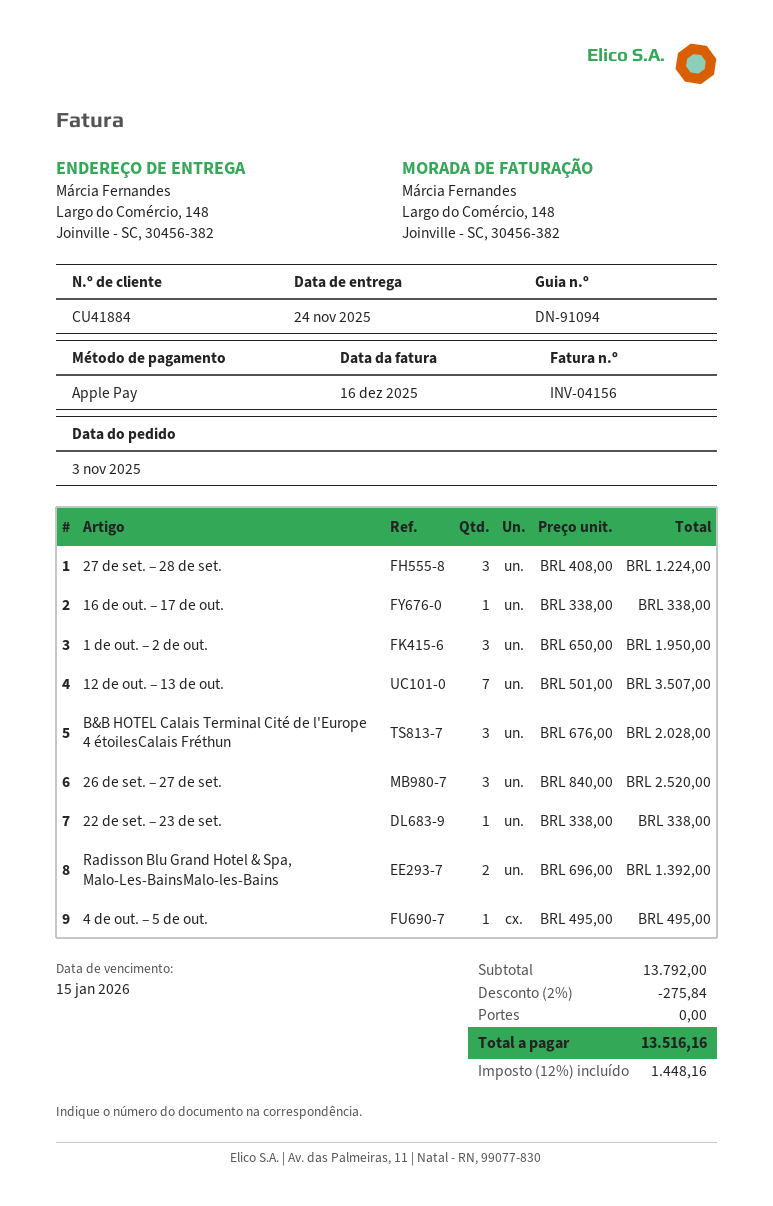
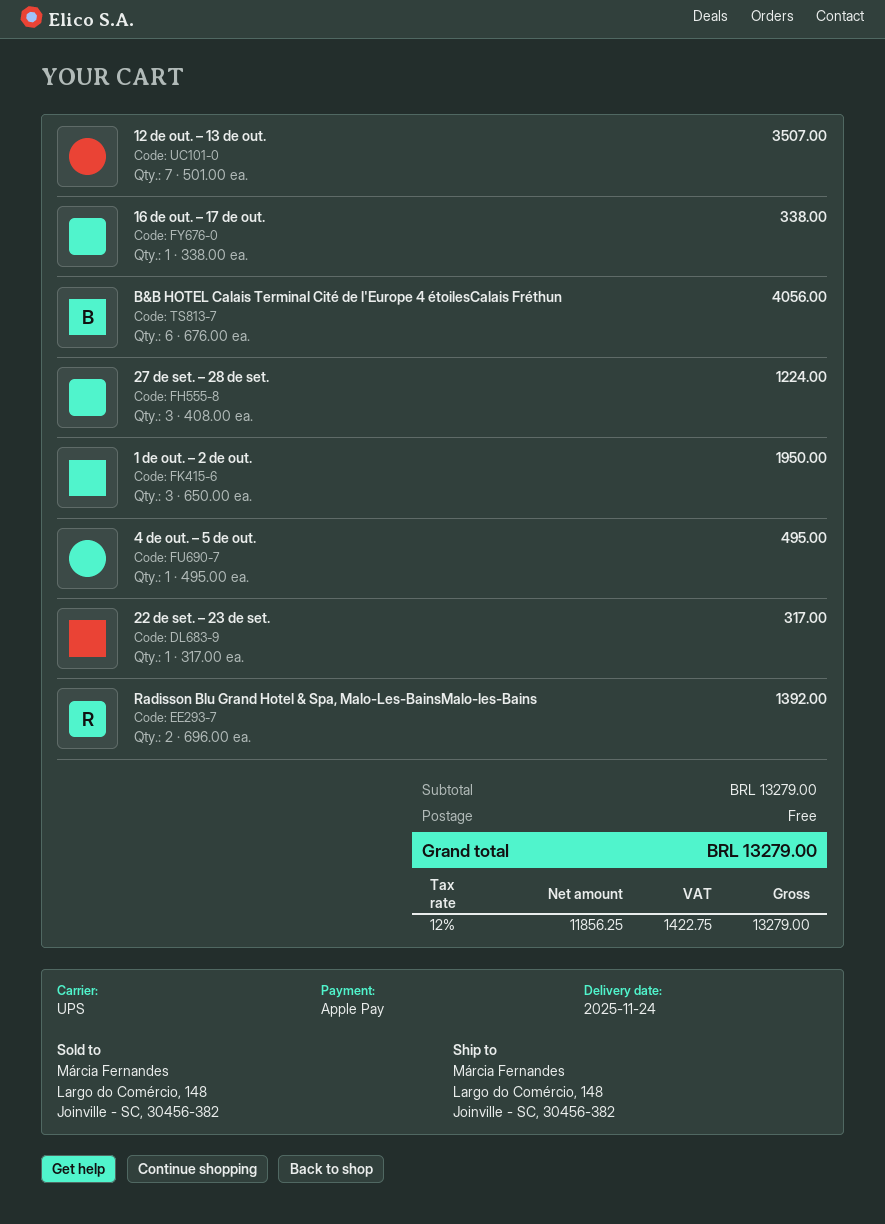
B&B HOTEL Calais Terminal Cité de l'Europe 4 étoilesCalais Fréthun: 3 x 676.00 = 2028.00 -> 6 x 676.00 = 4056.00
26 de set. – 27 de set.: 3 x 840.00 = 2520.00 -> none
22 de set. – 23 de set.: 1 x 338.00 = 338.00 -> 1 x 317.00 = 317.00
subtotal: 13792.00 -> 13279.00
discount: 2% = 275.84 -> none
tax: 12% = 1448.16 -> 12% = 1422.75
total: 13516.16 -> 13279.00

